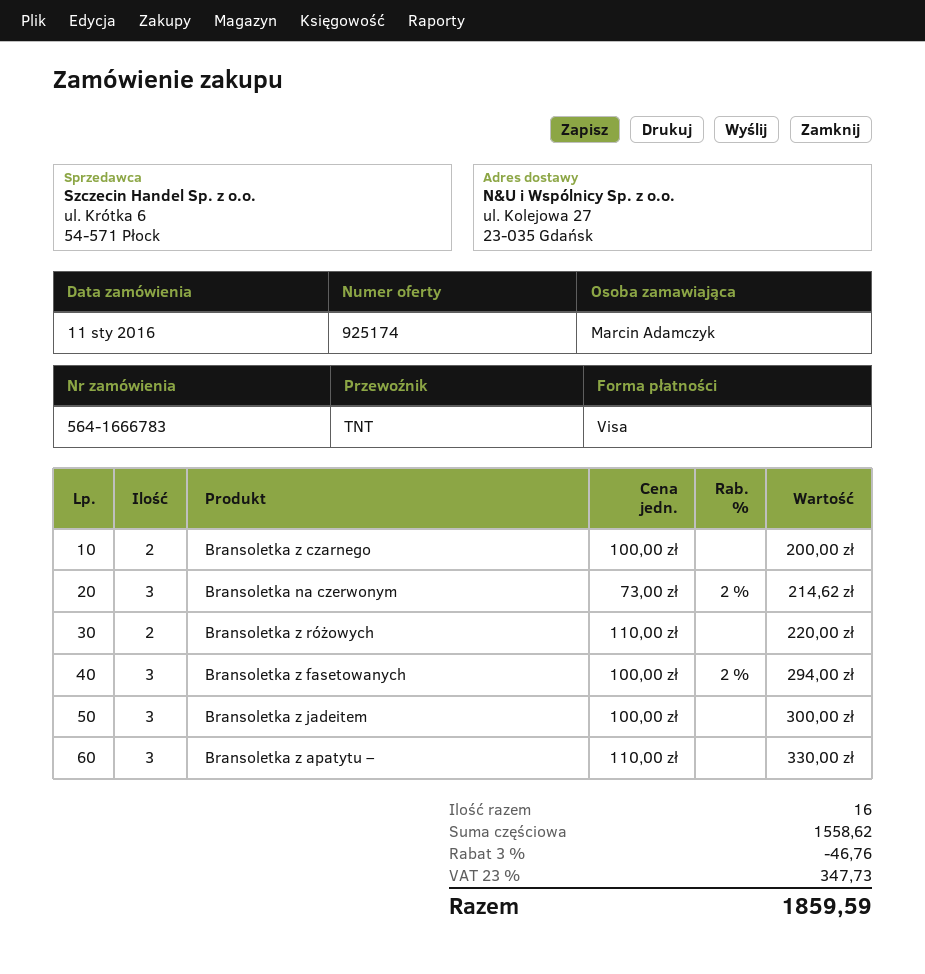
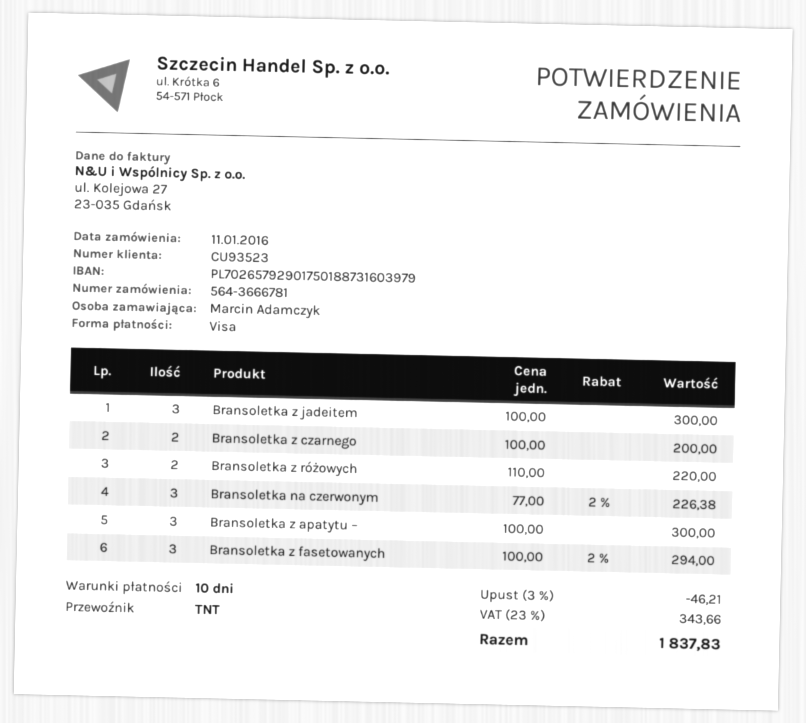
order number: 564-1666783 -> 564-3666781
Bransoletka na czerwonym: 3 x 73.00 - 2% = 214.62 -> 3 x 77.00 - 2% = 226.38
Bransoletka z apatytu –: 3 x 110.00 = 330.00 -> 3 x 100.00 = 300.00
discount: 3% = 46.76 -> 3% = 46.21
tax: 23% = 347.73 -> 23% = 343.66
total: 1859.59 -> 1837.83

